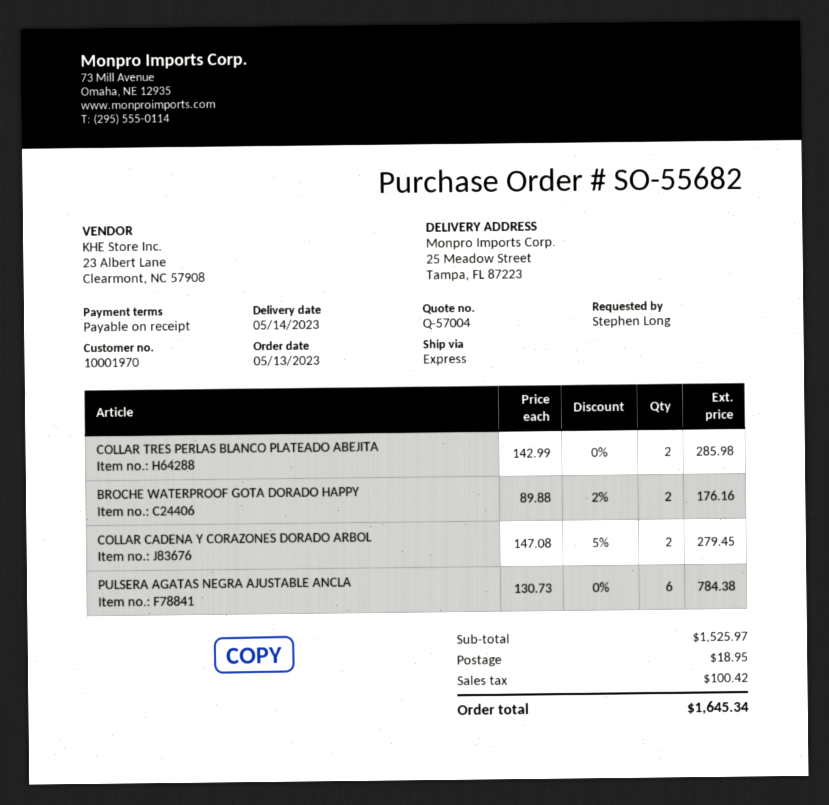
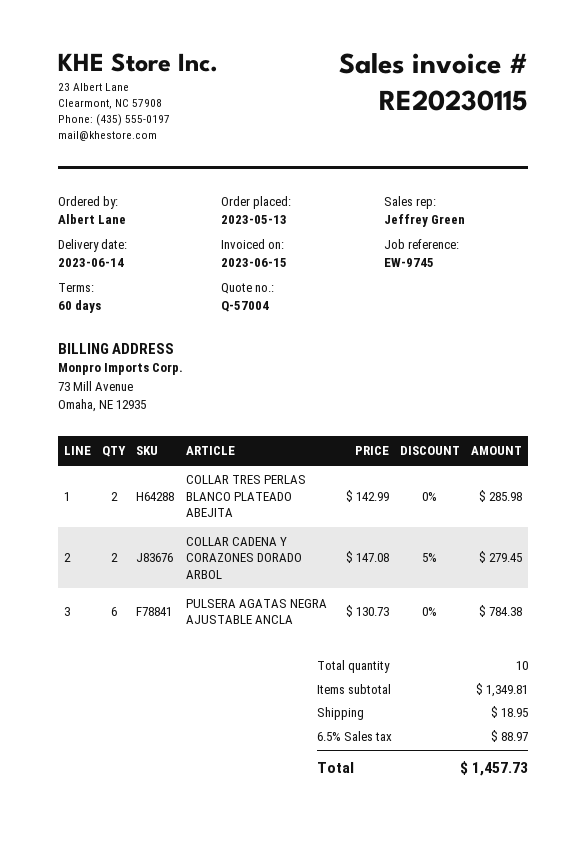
delivery date: 2023-05-14 -> 2023-06-14
payment terms: on receipt -> 60 days
ordered by: Stephen Long -> Albert Lane
BROCHE WATERPROOF GOTA DORADO HAPPY: 2 x 89.88 - 2% = 176.16 -> none
subtotal: 1525.97 -> 1349.81
tax: 100.42 -> 88.97
total: 1645.34 -> 1457.73

